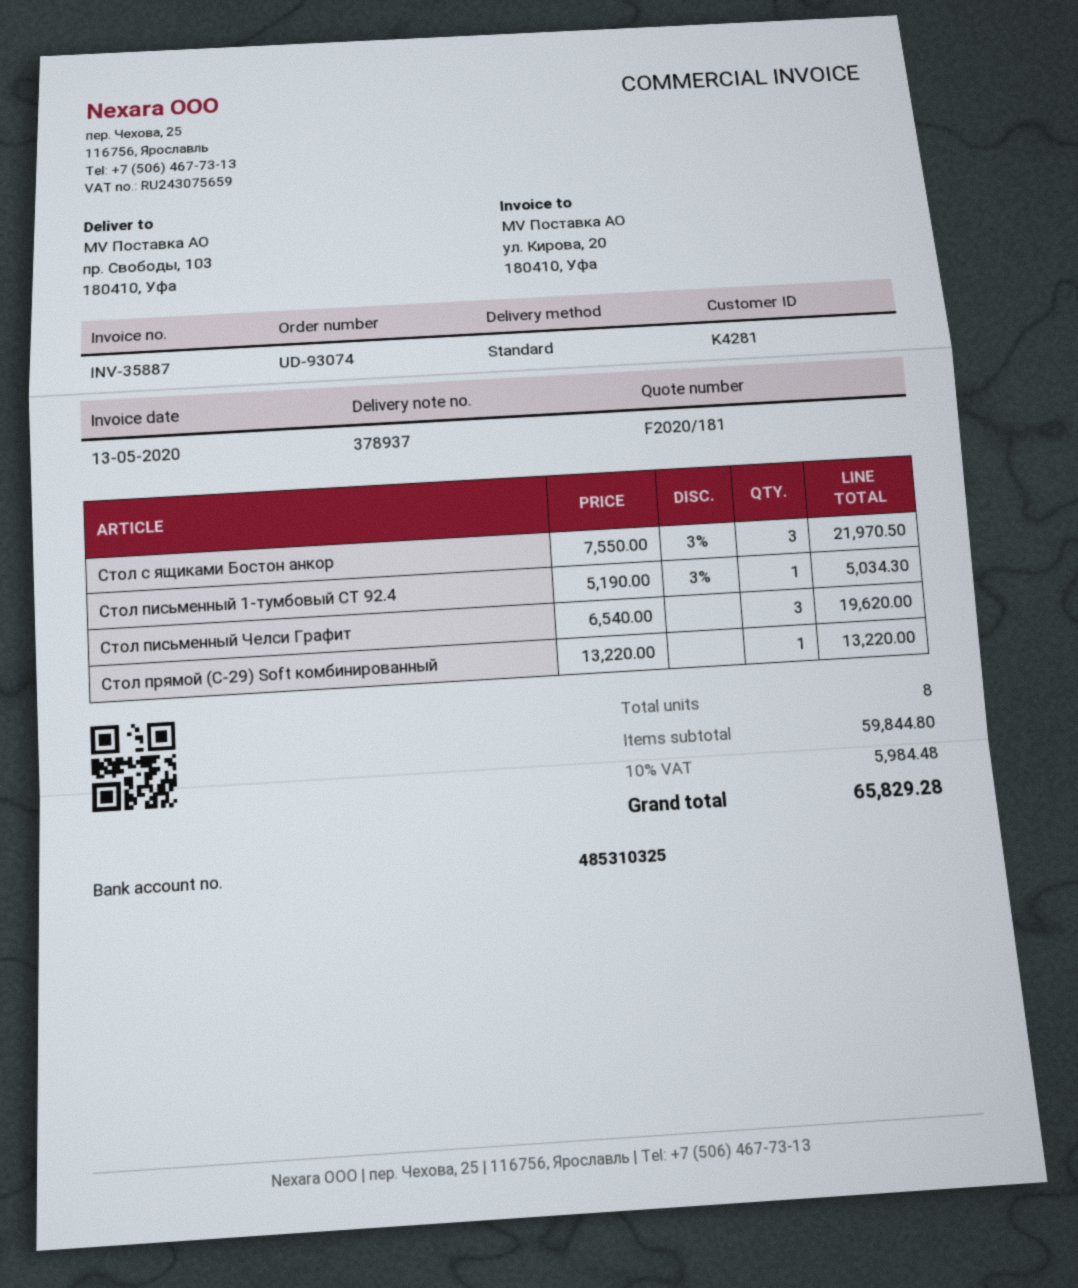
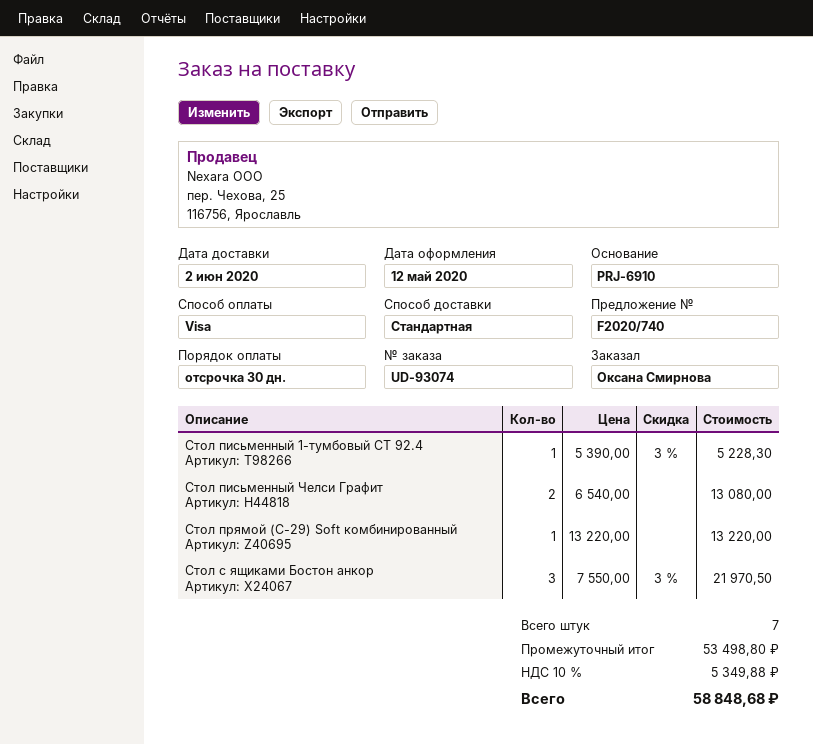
quote number: F2020/181 -> F2020/740
Стол письменный 1-тумбовый СТ 92.4: 1 x 5190.00 - 3% = 5034.30 -> 1 x 5390.00 - 3% = 5228.30
Стол письменный Челси Графит: 3 x 6540.00 = 19620.00 -> 2 x 6540.00 = 13080.00
total quantity: 8 -> 7
subtotal: 59844.80 -> 53498.80
tax: 10% = 5984.48 -> 10% = 5349.88
total: 65829.28 -> 58848.68

